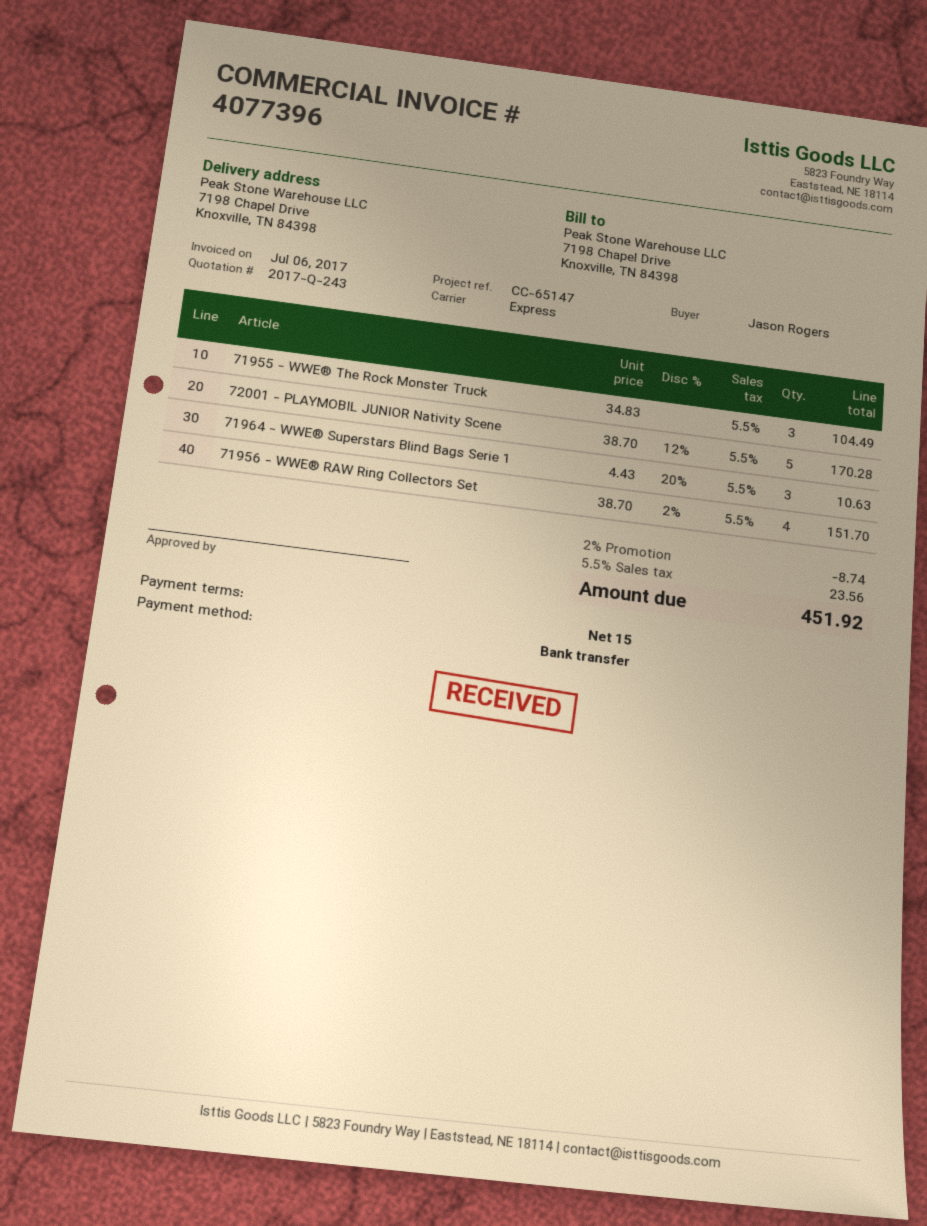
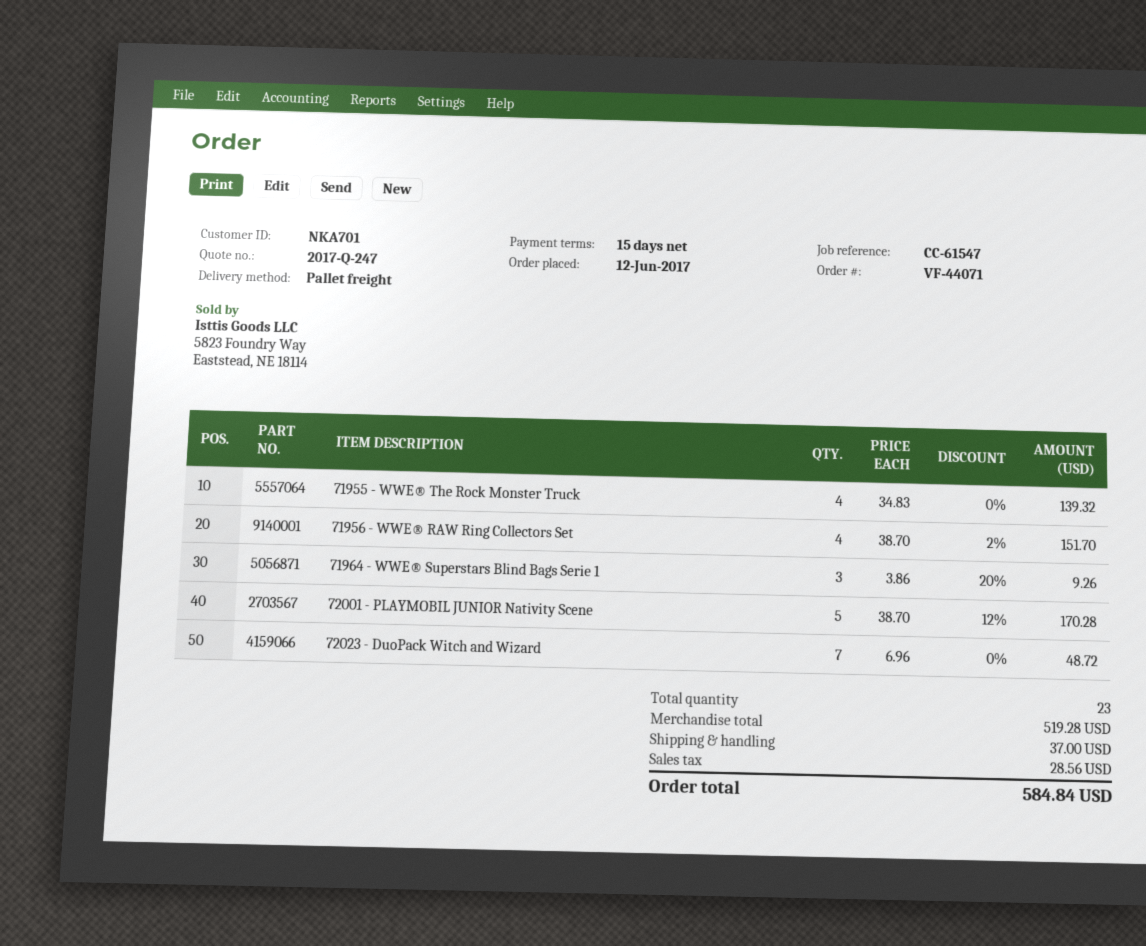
quote number: 2017-Q-243 -> 2017-Q-247
reference: CC-65147 -> CC-61547
shipping method: express -> pallet freight
71955 - WWE® The Rock Monster Truck: 3 x 34.83 = 104.49 -> 4 x 34.83 = 139.32
71964 - WWE® Superstars Blind Bags Serie 1: 3 x 4.43 - 20% = 10.63 -> 3 x 3.86 - 20% = 9.26
72023 - DuoPack Witch and Wizard: none -> 7 x 6.96 = 48.72
discount: 2% = 8.74 -> none
shipping: none -> 37.00
tax: 23.56 -> 28.56
total: 451.92 -> 584.84

